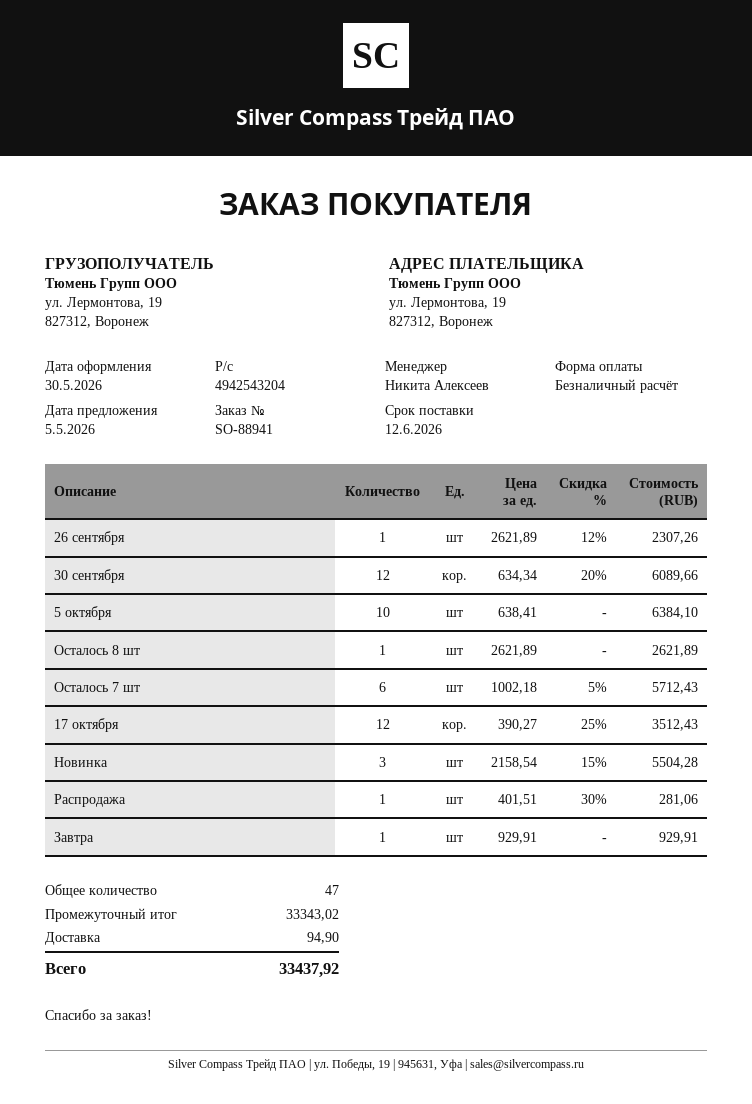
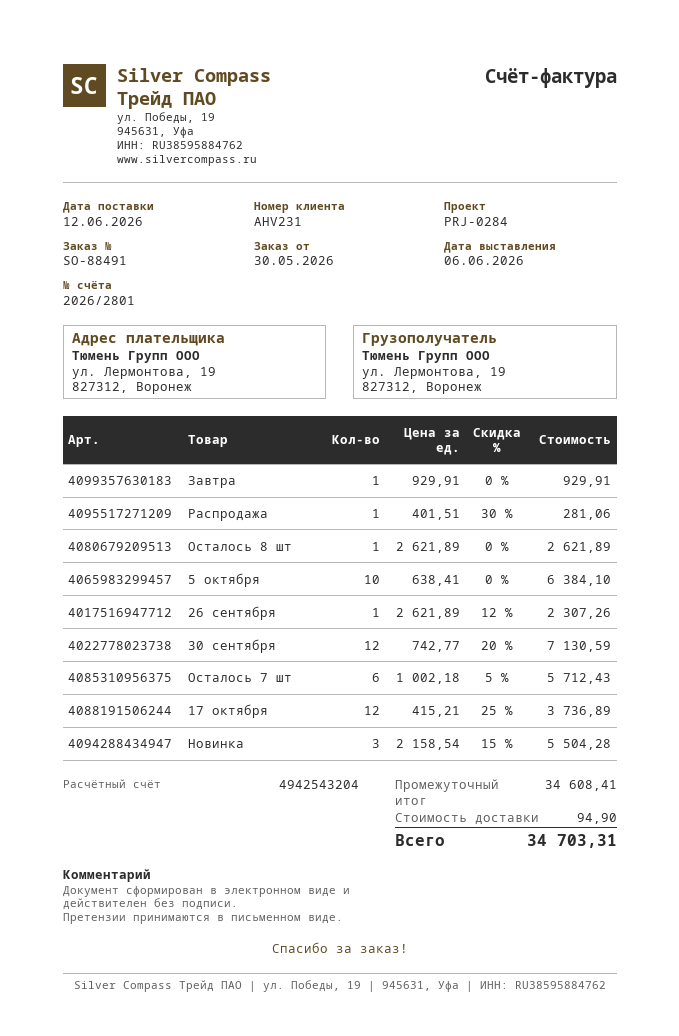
order number: SO-88941 -> SO-88491
30 сентября: 12 x 634.34 - 20% = 6089.66 -> 12 x 742.77 - 20% = 7130.59
17 октября: 12 x 390.27 - 25% = 3512.43 -> 12 x 415.21 - 25% = 3736.89
subtotal: 33343.02 -> 34608.41
total: 33437.92 -> 34703.31

